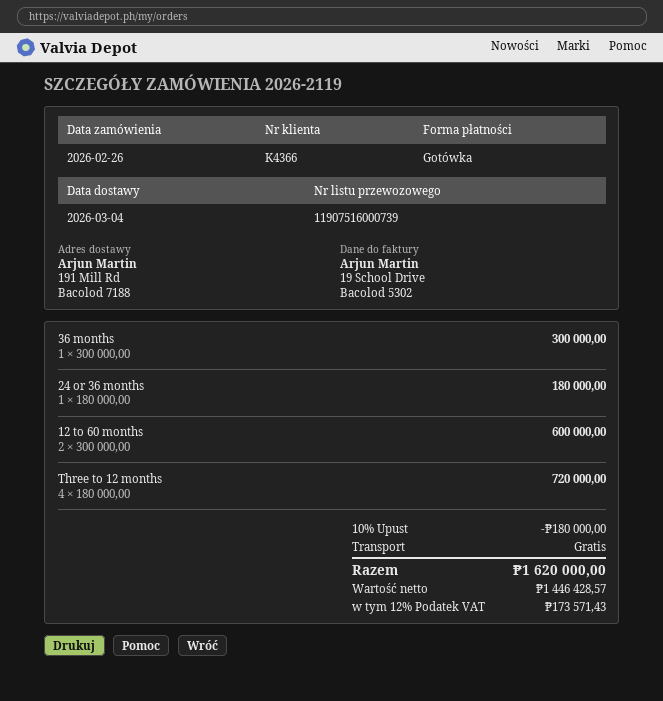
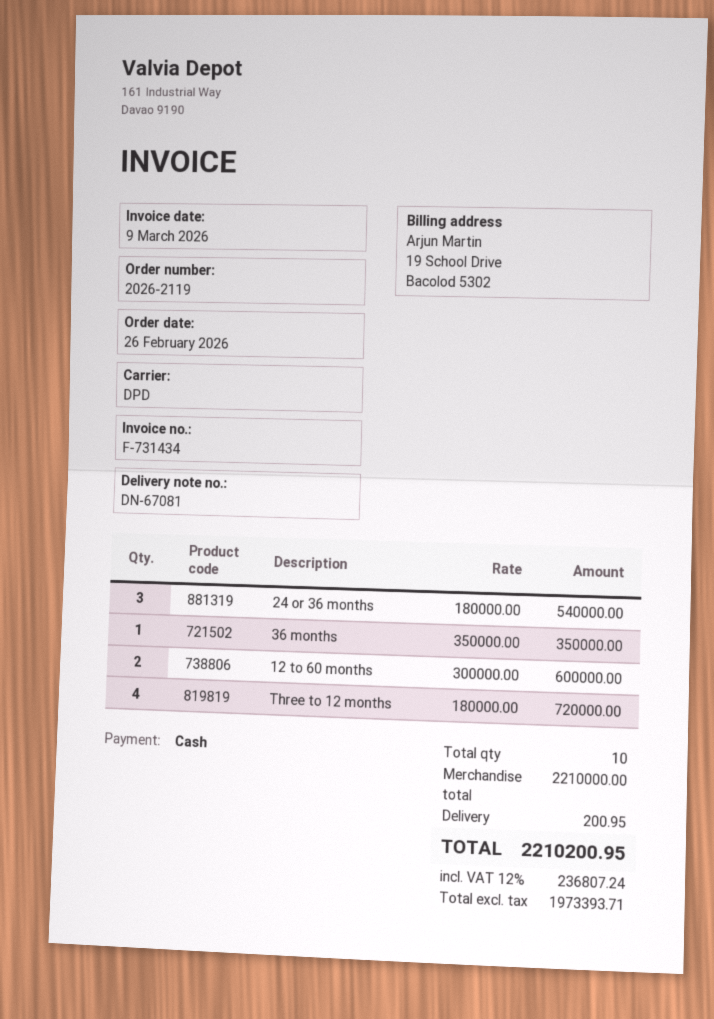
36 months: 1 x 300000.00 = 300000.00 -> 1 x 350000.00 = 350000.00
24 or 36 months: 1 x 180000.00 = 180000.00 -> 3 x 180000.00 = 540000.00
discount: 10% = 180000.00 -> none
shipping: 0.00 -> 200.95
net: 1446428.57 -> 1973393.71
tax: 12% = 173571.43 -> 12% = 236807.24
total: 1620000.00 -> 2210200.95

